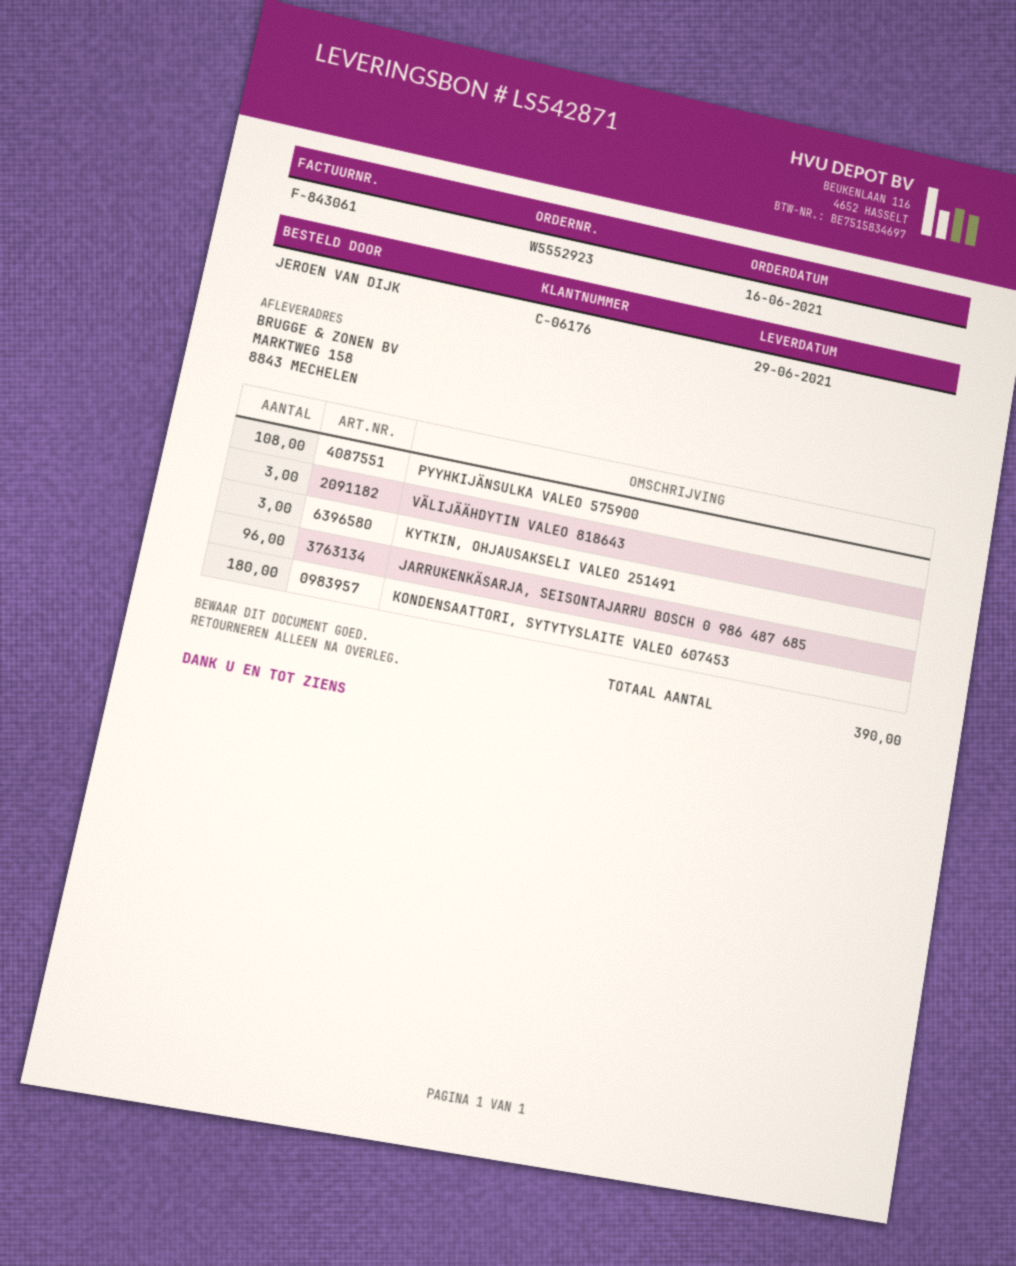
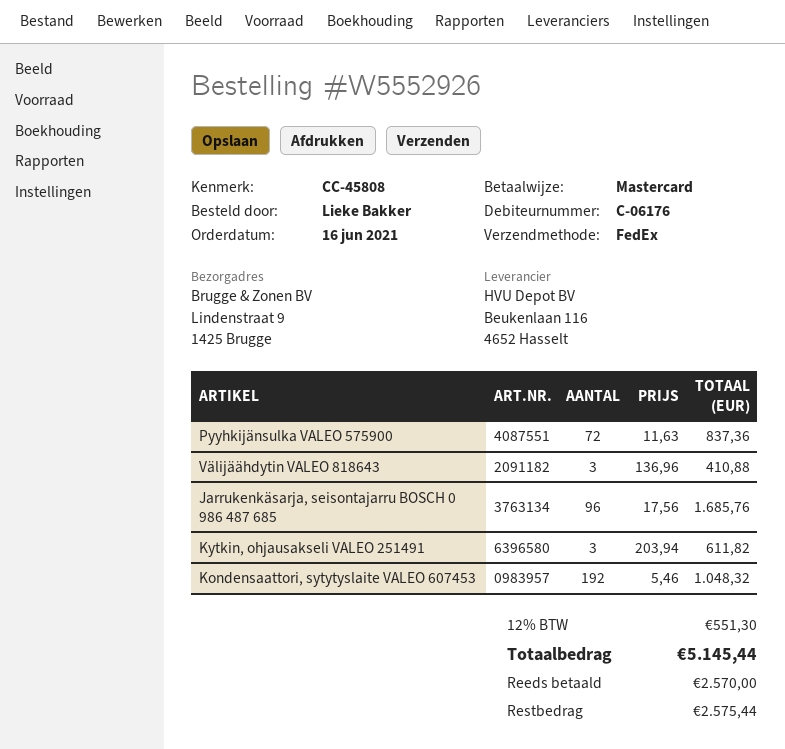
order number: W5552923 -> W5552926
ordered by: JEROEN VAN DIJK -> Lieke Bakker
ship to: MARKTWEG 158, 8843 MECHELEN -> Lindenstraat 9, 1425 Brugge
PYYHKIJÄNSULKA VALEO 575900: 108 -> 72
KONDENSAATTORI, SYTYTYSLAITE VALEO 607453: 180 -> 192

